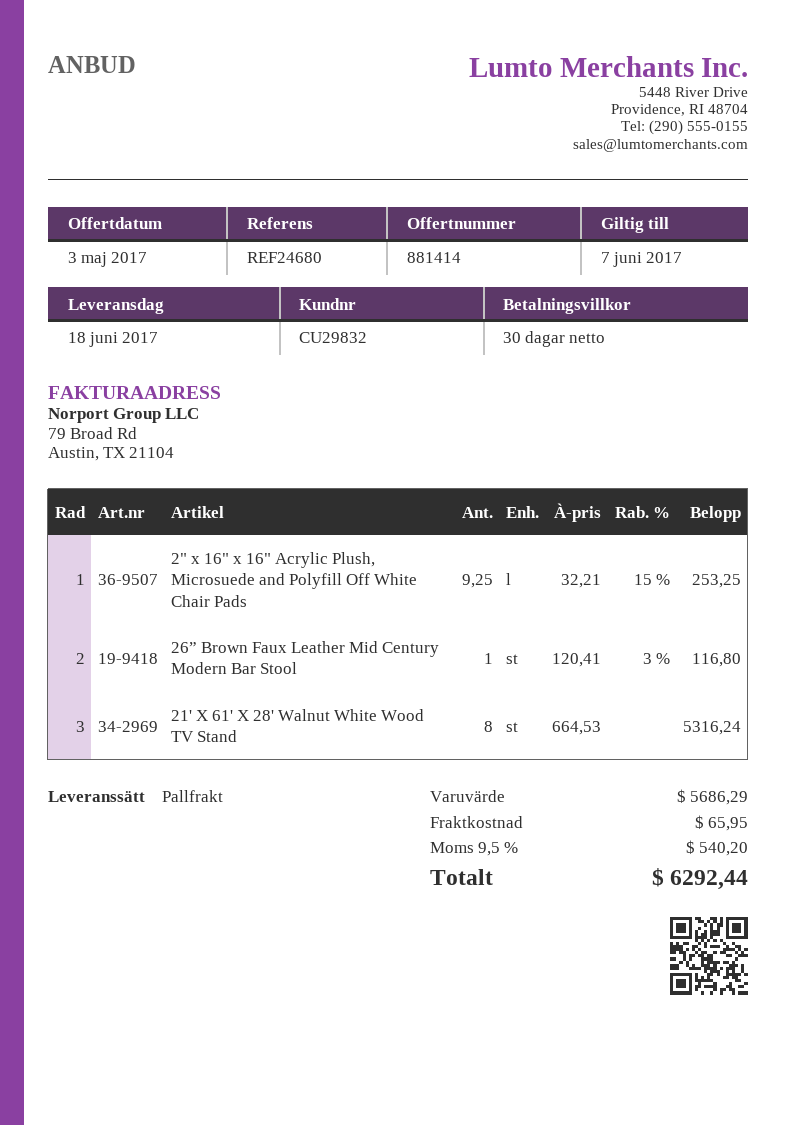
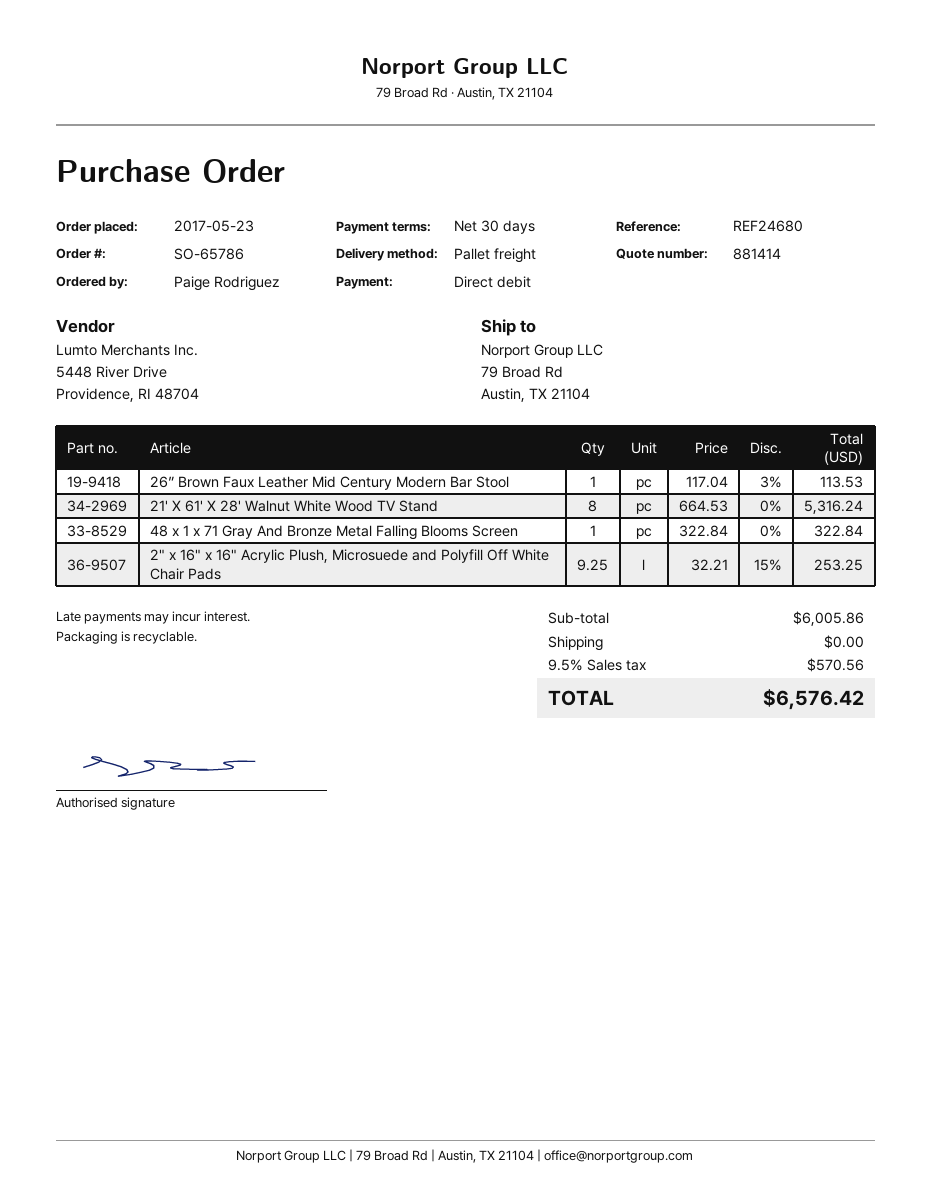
26” Brown Faux Leather Mid Century Modern Bar Stool: 1 x 120.41 - 3% = 116.80 -> 1 x 117.04 - 3% = 113.53
48 x 1 x 71 Gray And Bronze Metal Falling Blooms Screen: none -> 1 x 322.84 = 322.84
subtotal: 5686.29 -> 6005.86
shipping: 65.95 -> 0.00
tax: 9.5% = 540.20 -> 9.5% = 570.56
total: 6292.44 -> 6576.42

